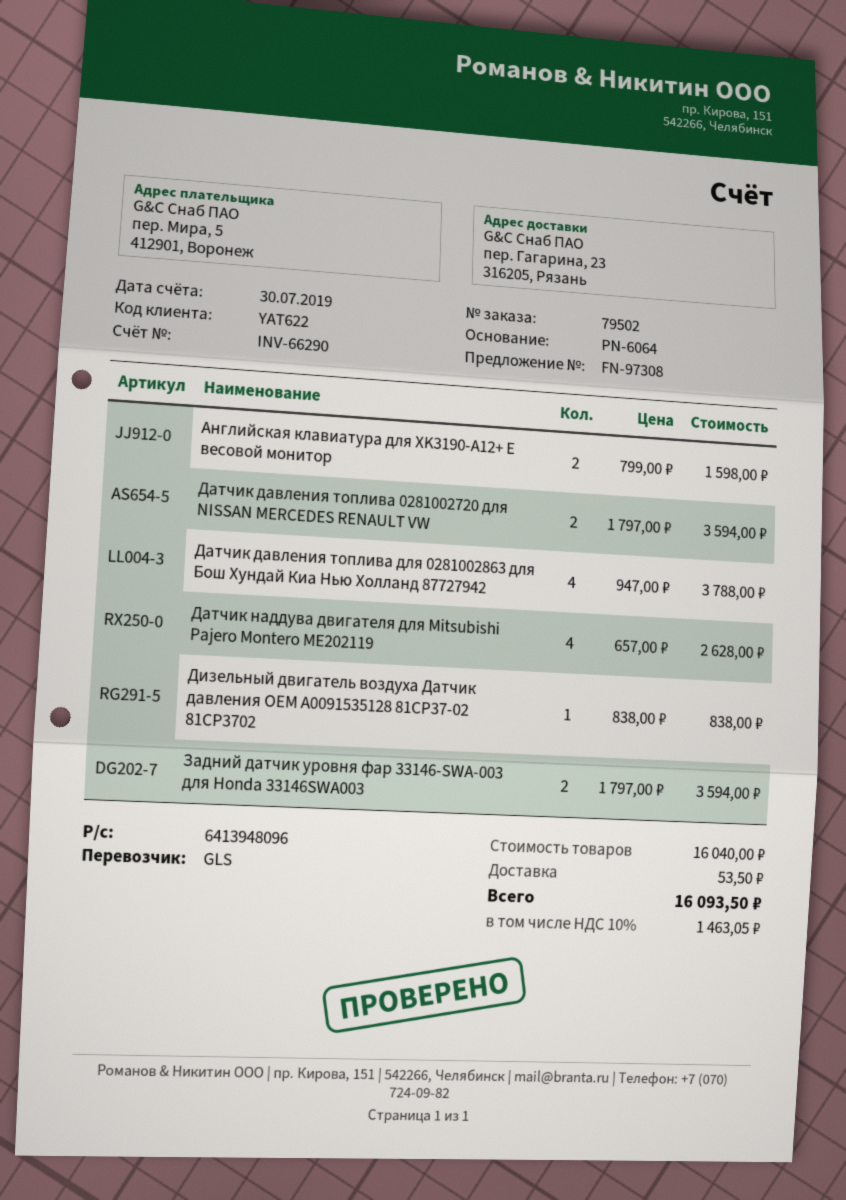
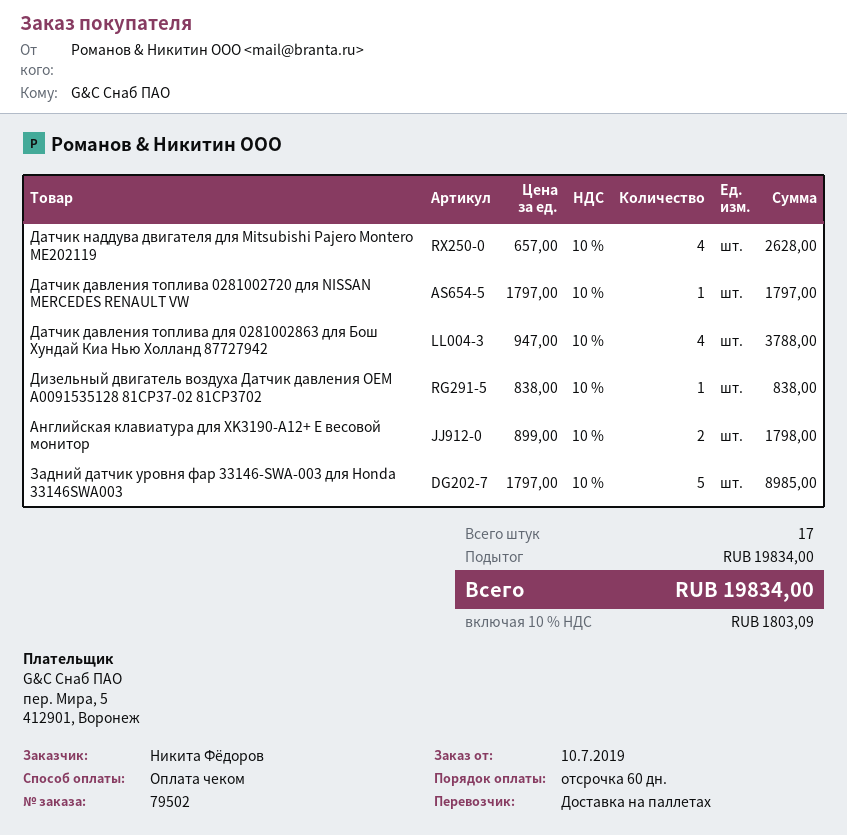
shipping method: GLS -> pallet freight
Английская клавиатура для XK3190-A12+ E весовой монитор: 2 x 799.00 = 1598.00 -> 2 x 899.00 = 1798.00
Датчик давления топлива 0281002720 для NISSAN MERCEDES RENAULT VW: 2 x 1797.00 = 3594.00 -> 1 x 1797.00 = 1797.00
Задний датчик уровня фар 33146-SWA-003 для Honda 33146SWA003: 2 x 1797.00 = 3594.00 -> 5 x 1797.00 = 8985.00
subtotal: 16040.00 -> 19834.00
shipping: 53.50 -> none
tax: 10% = 1463.05 -> 10% = 1803.09
total: 16093.50 -> 19834.00

